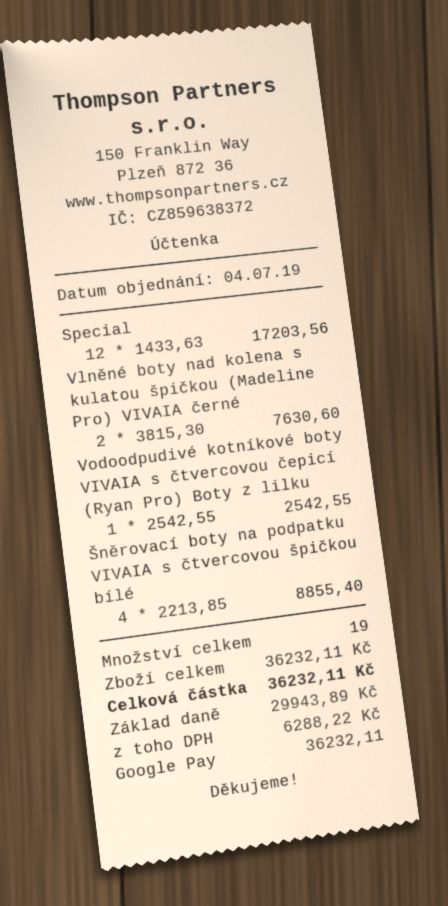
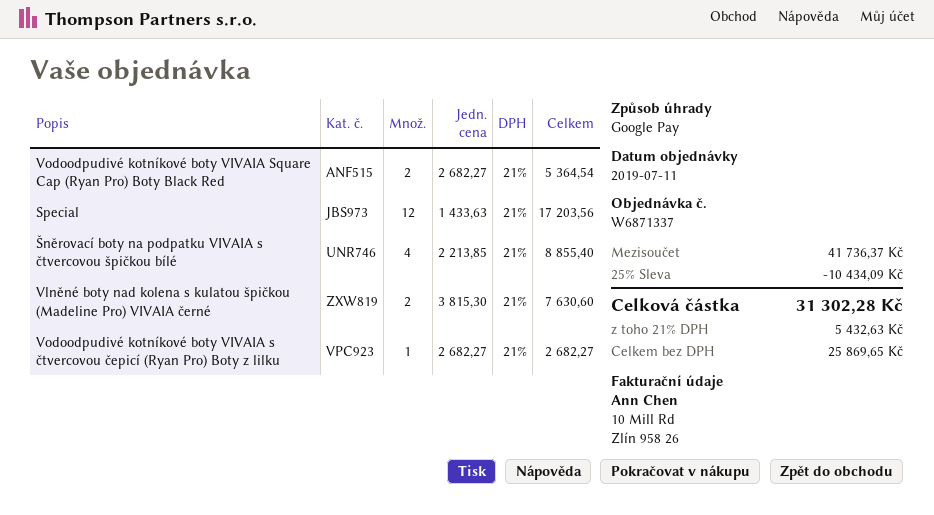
order date: 2019-07-04 -> 2019-07-11
Vodoodpudivé kotníkové boty VIVAIA s čtvercovou čepicí (Ryan Pro) Boty z lilku: 1 x 2542.55 = 2542.55 -> 1 x 2682.27 = 2682.27
Vodoodpudivé kotníkové boty VIVAIA Square Cap (Ryan Pro) Boty Black Red: none -> 2 x 2682.27 = 5364.54
subtotal: 36232.11 -> 41736.37
discount: none -> 25% = 10434.09
net: 29943.89 -> 25869.65
tax: 6288.22 -> 5432.63
total: 36232.11 -> 31302.28

